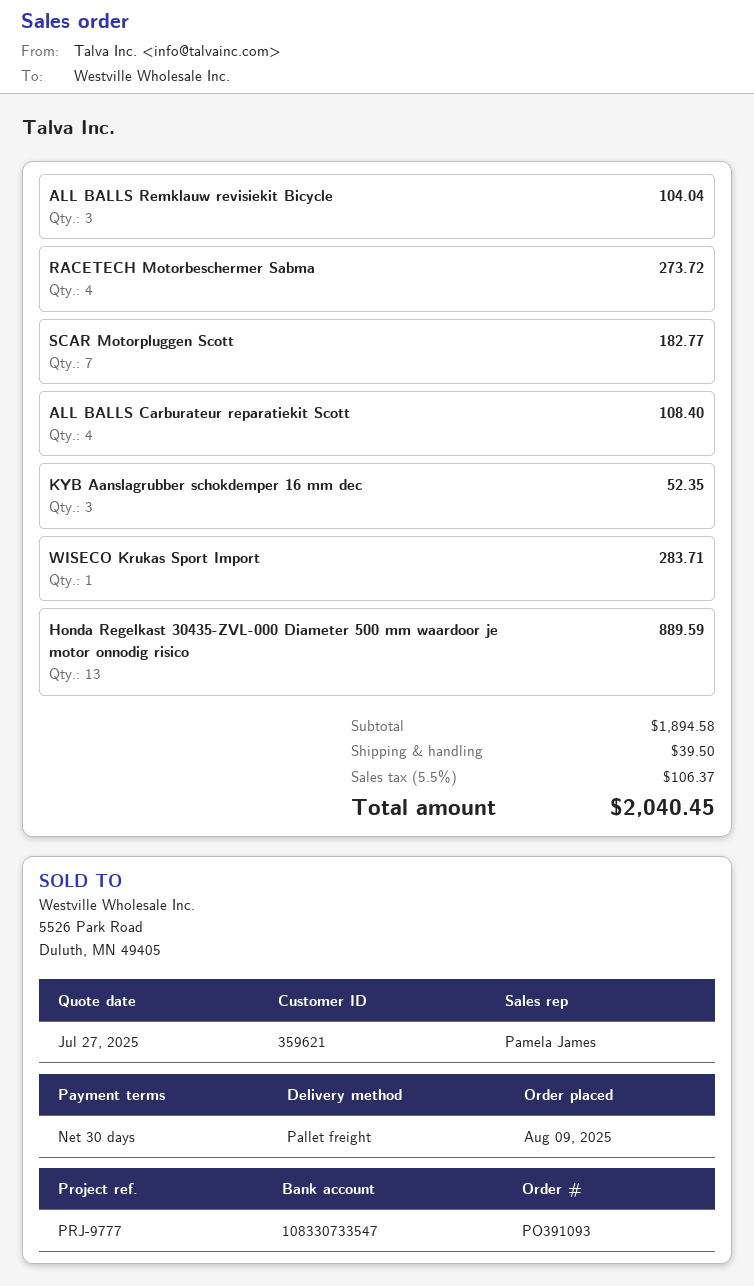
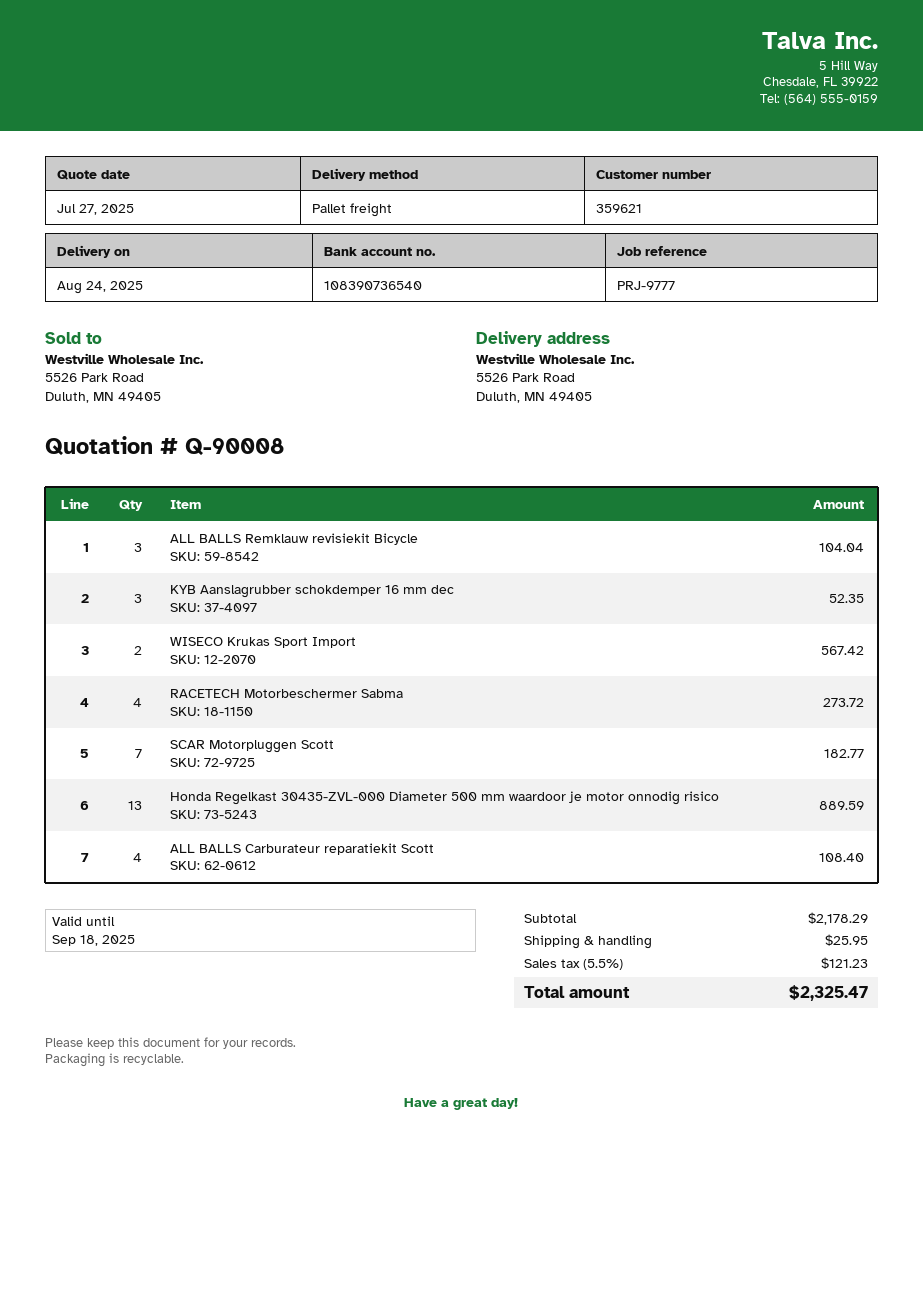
bank account: 108330733547 -> 108390736540
WISECO Krukas Sport Import: 1 for 283.71 -> 2 for 567.42
subtotal: 1894.58 -> 2178.29
shipping: 39.50 -> 25.95
tax: 5.5% = 106.37 -> 5.5% = 121.23
total: 2040.45 -> 2325.47

